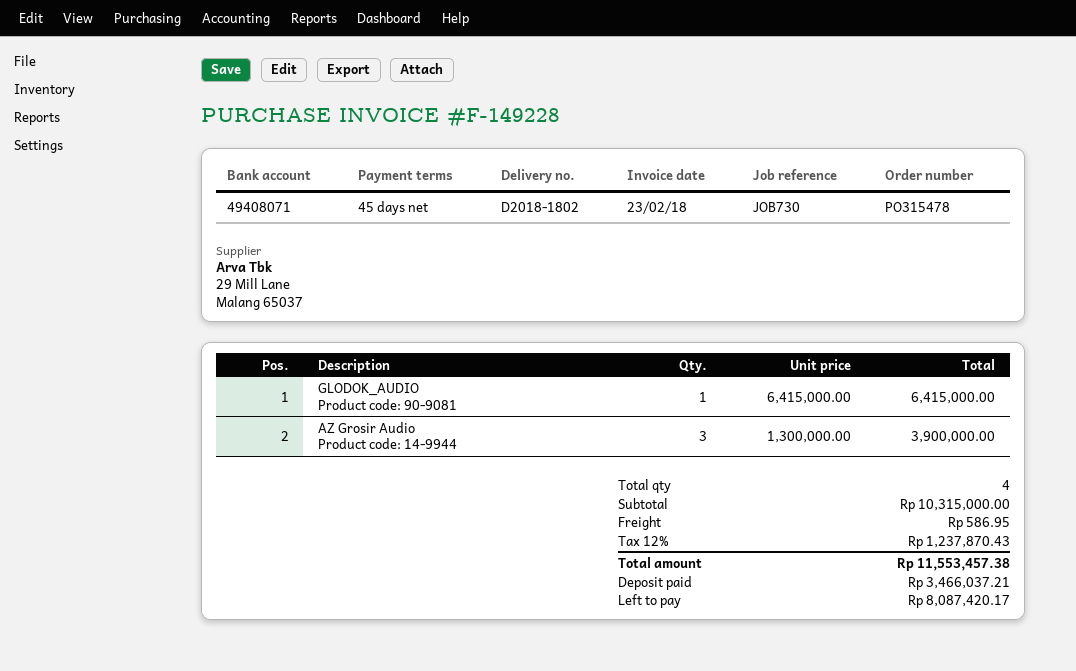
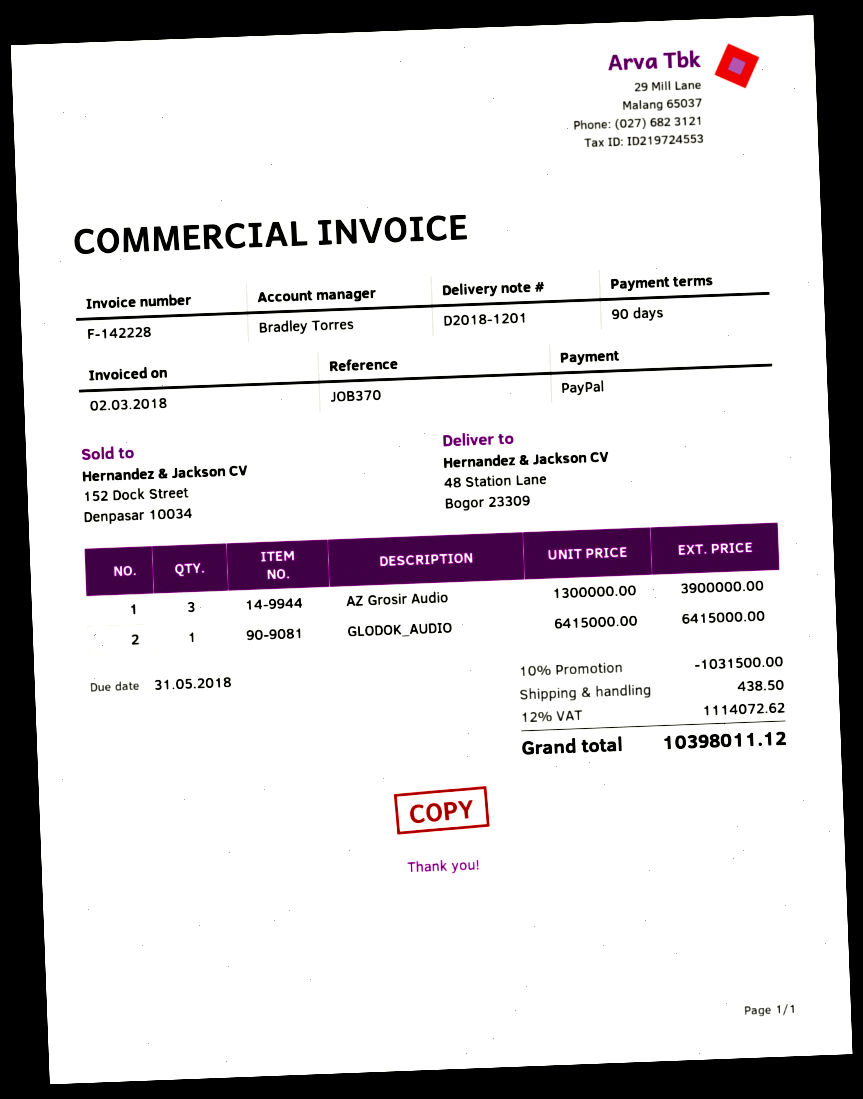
delivery note number: D2018-1802 -> D2018-1201
invoice number: F-149228 -> F-142228
invoice date: 2018-02-23 -> 2018-03-02
payment terms: 45 days -> 90 days
reference: JOB730 -> JOB370
discount: none -> 10% = 1031500.00
shipping: 586.95 -> 438.50
tax: 12% = 1237870.43 -> 12% = 1114072.62
total: 11553457.38 -> 10398011.12

